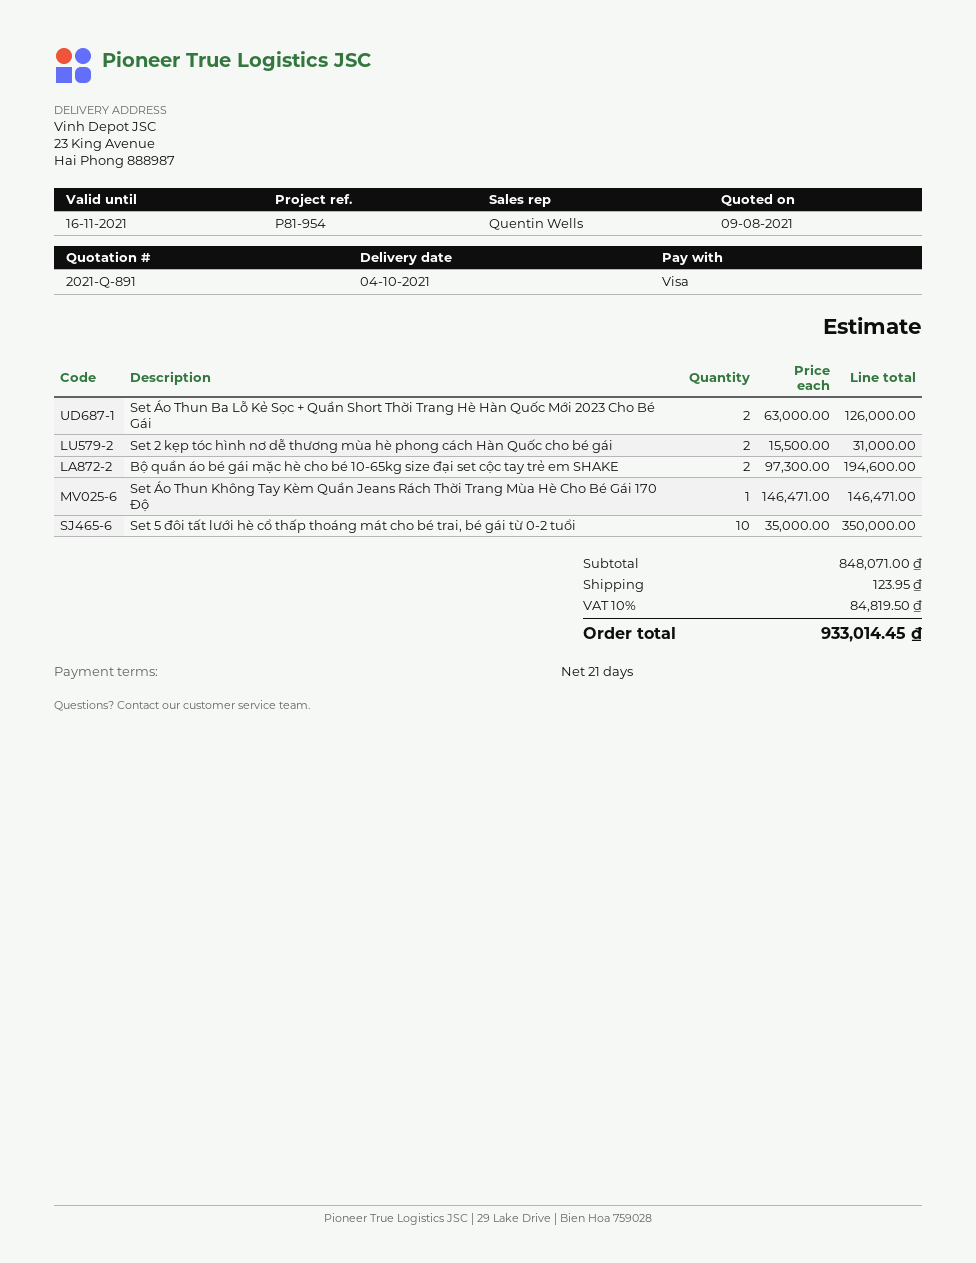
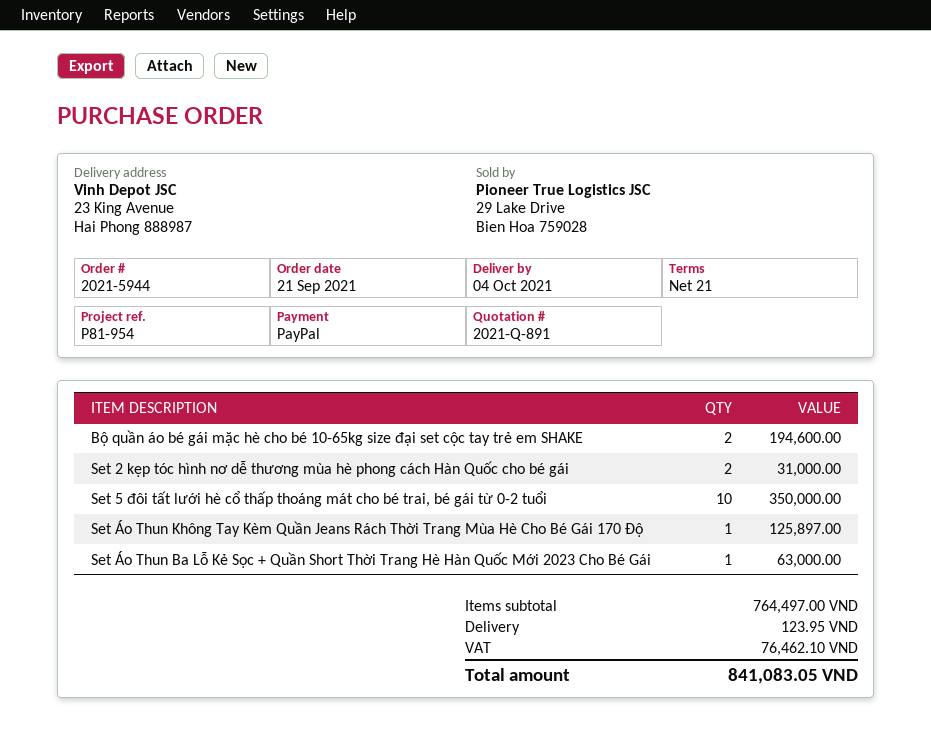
payment method: Visa -> PayPal
Set Áo Thun Ba Lỗ Kẻ Sọc + Quần Short Thời Trang Hè Hàn Quốc Mới 2023 Cho Bé Gái: 2 for 126000.00 -> 1 for 63000.00
Set Áo Thun Không Tay Kèm Quần Jeans Rách Thời Trang Mùa Hè Cho Bé Gái 170 Độ: 1 for 146471.00 -> 1 for 125897.00
subtotal: 848071.00 -> 764497.00
tax: 84819.50 -> 76462.10
total: 933014.45 -> 841083.05

